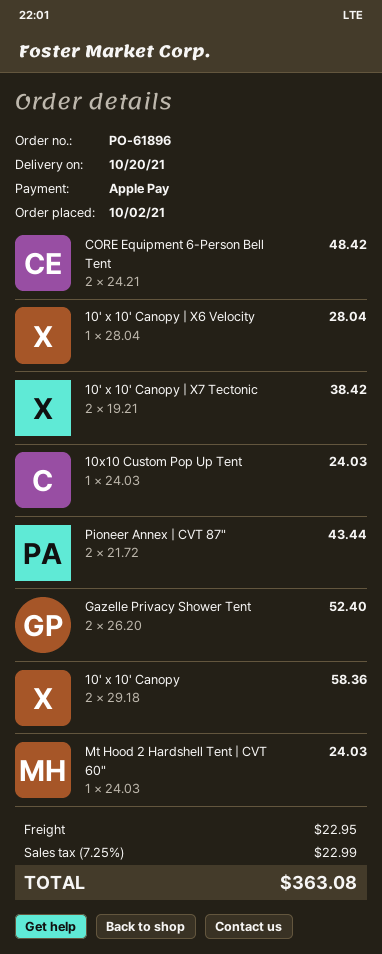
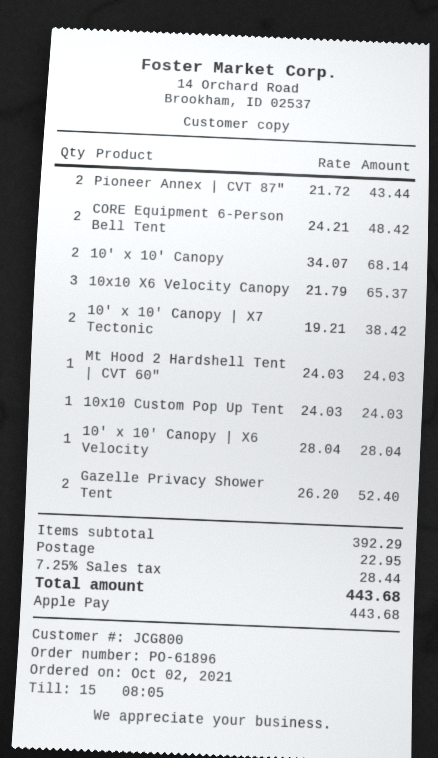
10' x 10' Canopy: 2 x 29.18 = 58.36 -> 2 x 34.07 = 68.14
10x10 X6 Velocity Canopy: none -> 3 x 21.79 = 65.37
tax: 7.25% = 22.99 -> 7.25% = 28.44
total: 363.08 -> 443.68

